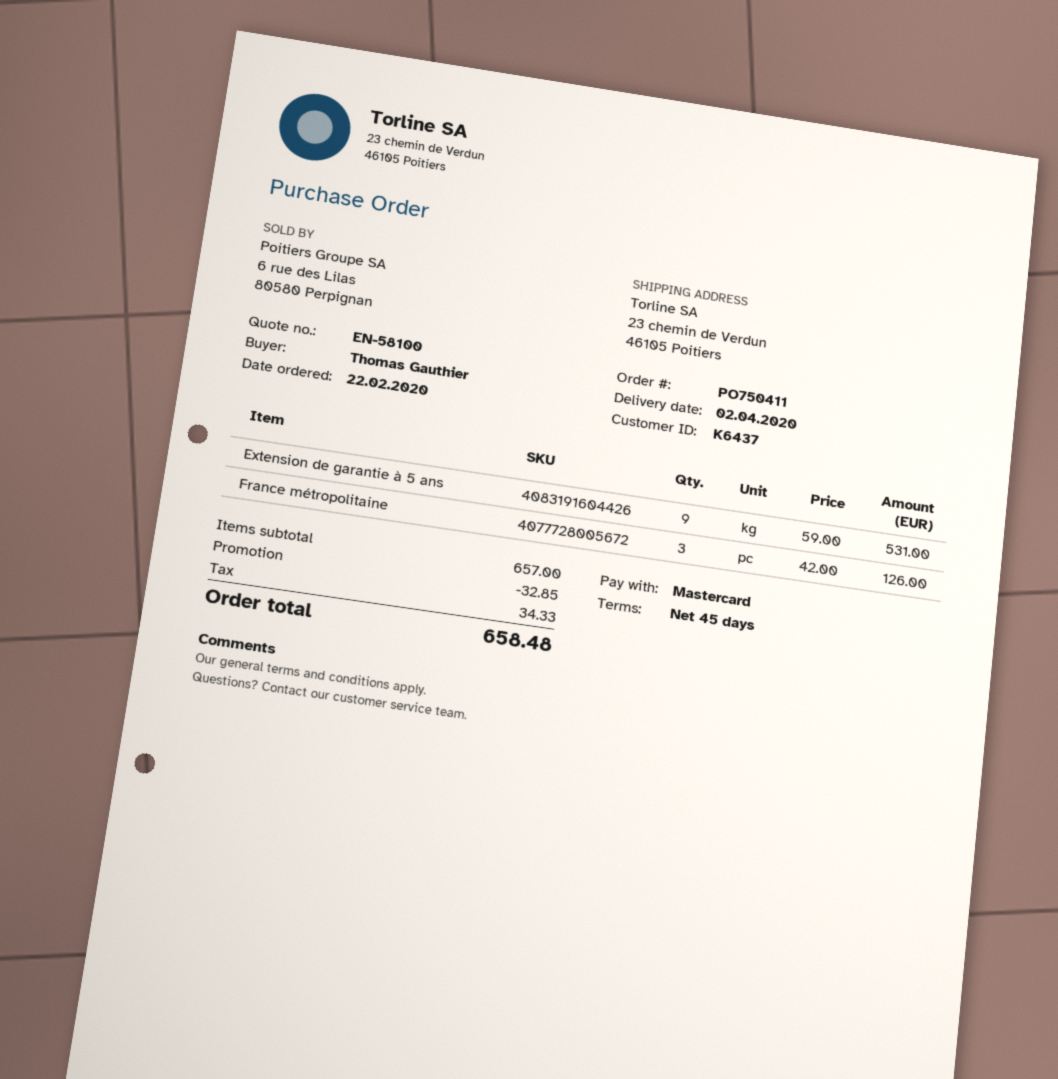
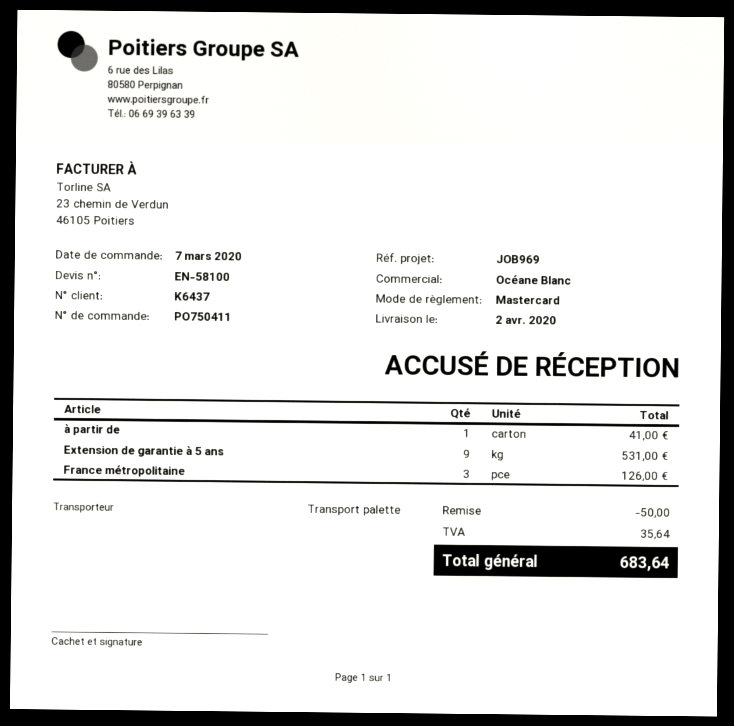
order date: 2020-02-22 -> 2020-03-07
à partir de: none -> 1 for 41.00
discount: 32.85 -> 50.00
tax: 34.33 -> 35.64
total: 658.48 -> 683.64

